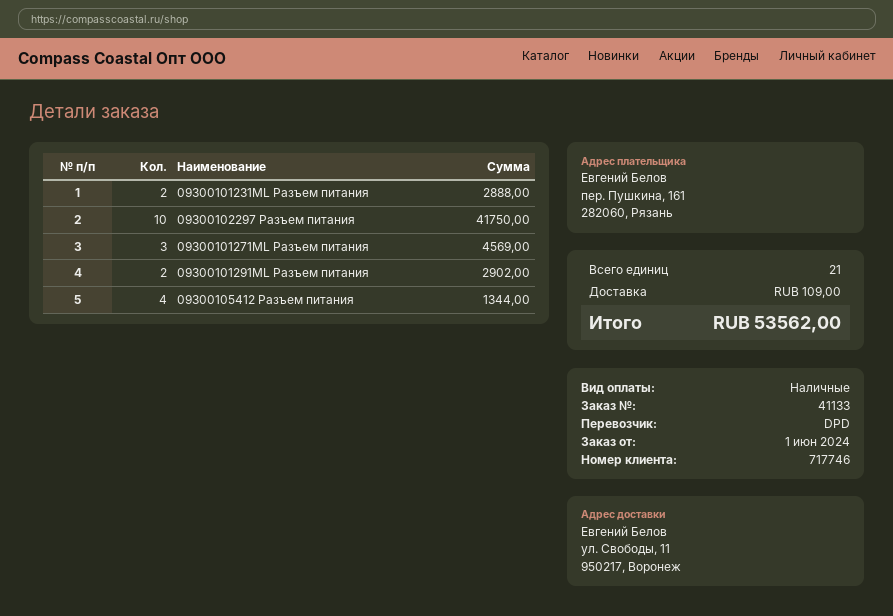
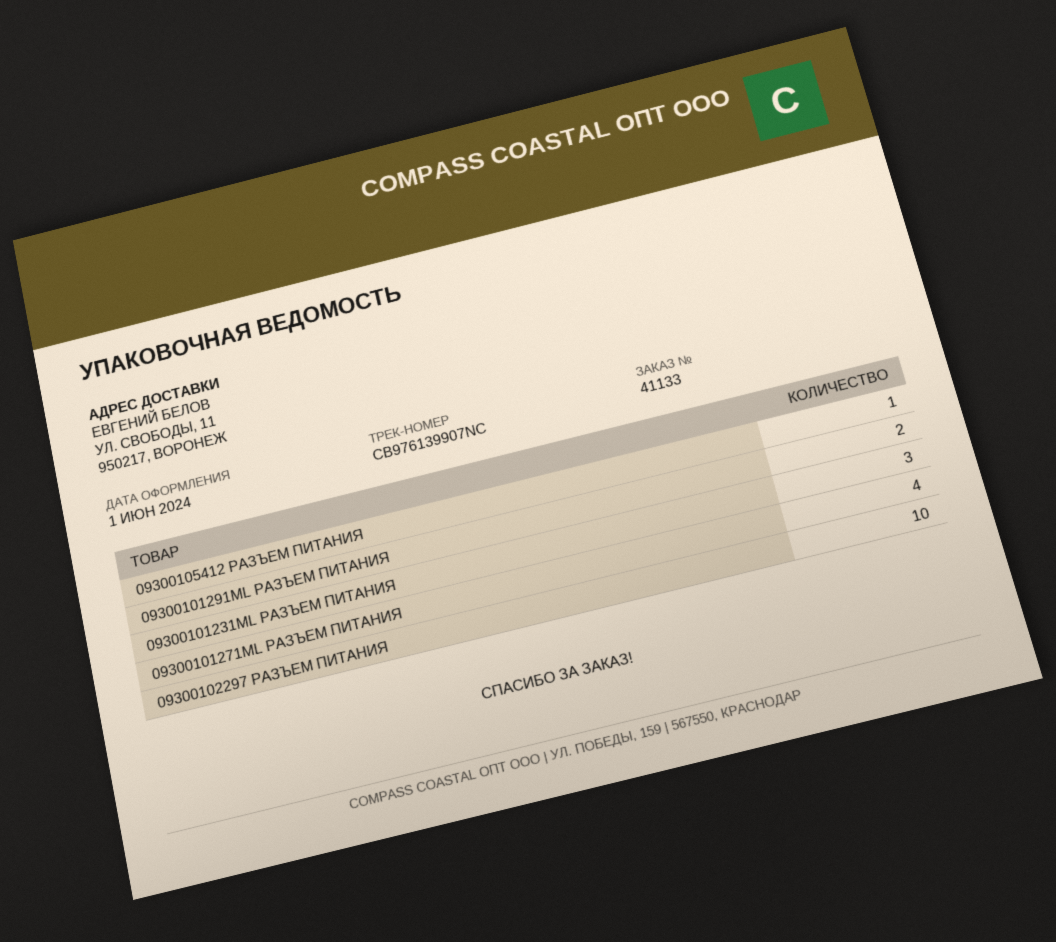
09300101231ML Разъем питания: 2 -> 3
09300101271ML Разъем питания: 3 -> 4
09300105412 Разъем питания: 4 -> 1

